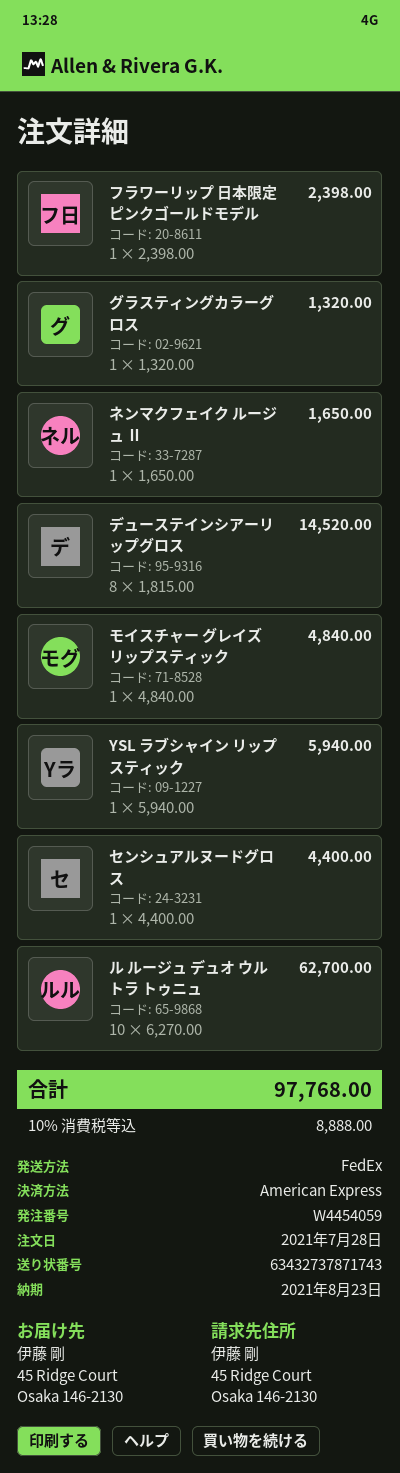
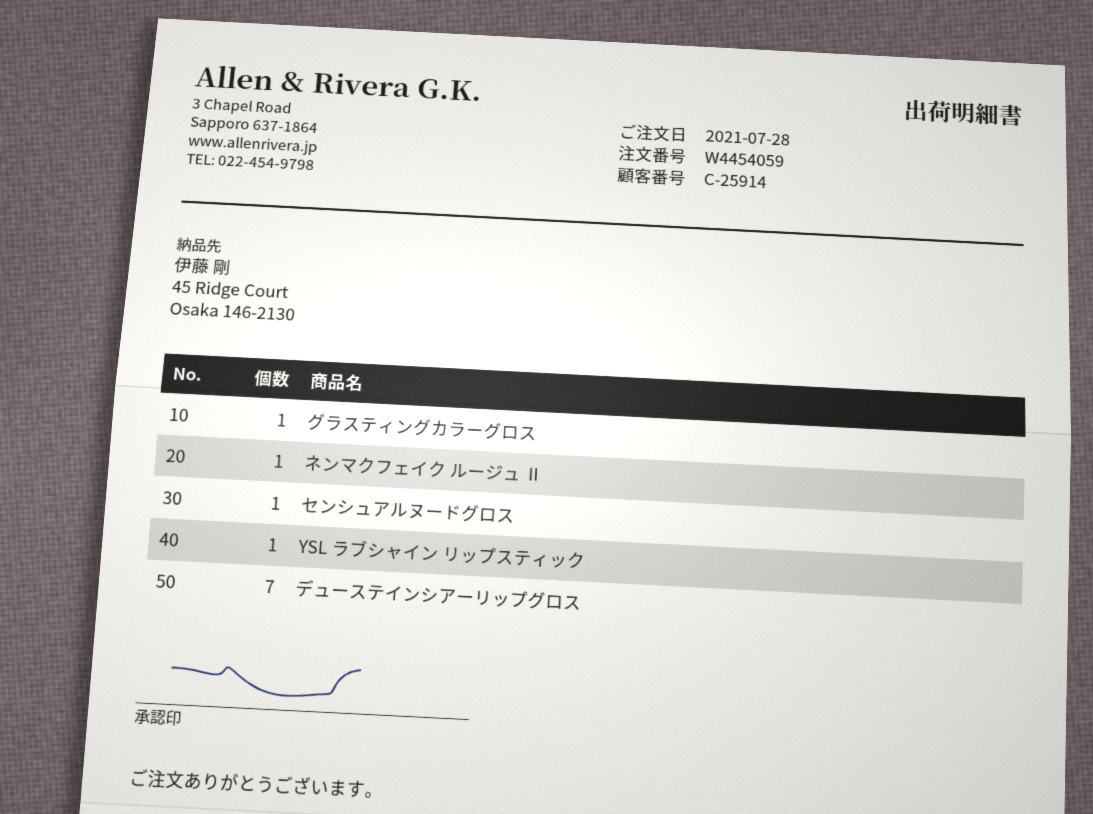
フラワーリップ 日本限定ピンクゴールドモデル: 1 -> none
デューステインシアーリップグロス: 8 -> 7
モイスチャー グレイズ リップスティック: 1 -> none
ル ルージュ デュオ ウルトラ トゥニュ: 10 -> none

